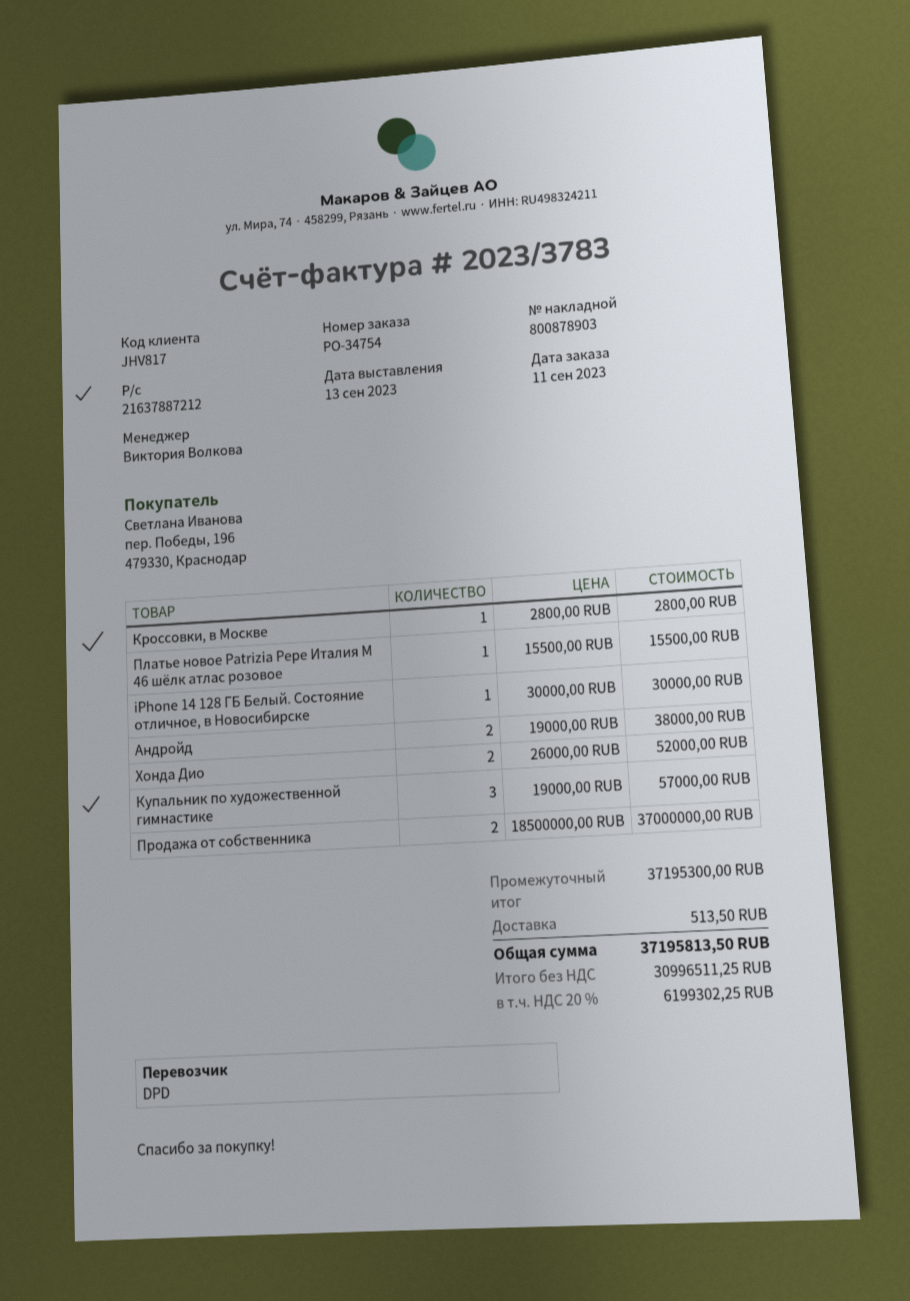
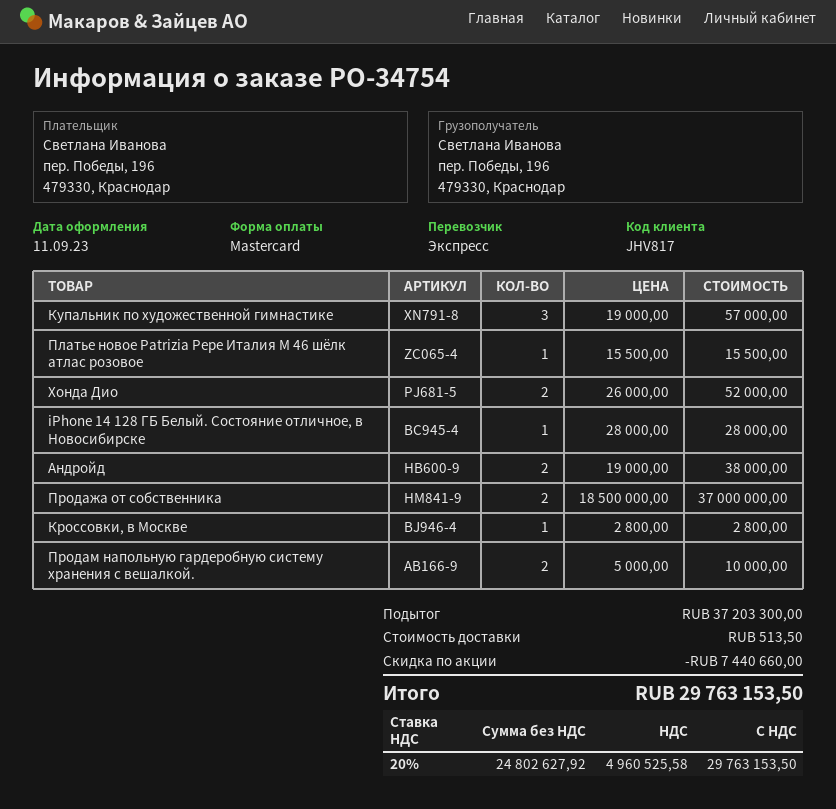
shipping method: DPD -> express
iPhone 14 128 ГБ Белый. Состояние отличное, в Новосибирске: 1 x 30000.00 = 30000.00 -> 1 x 28000.00 = 28000.00
Продам напольную гардеробную систему хранения с вешалкой.: none -> 2 x 5000.00 = 10000.00
subtotal: 37195300.00 -> 37203300.00
discount: none -> 7440660.00
net: 30996511.25 -> 24802627.92
tax: 20% = 6199302.25 -> 20% = 4960525.58
total: 37195813.50 -> 29763153.50

